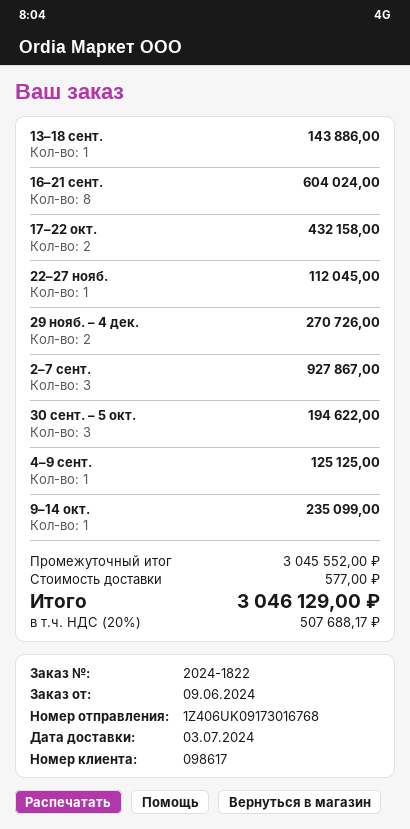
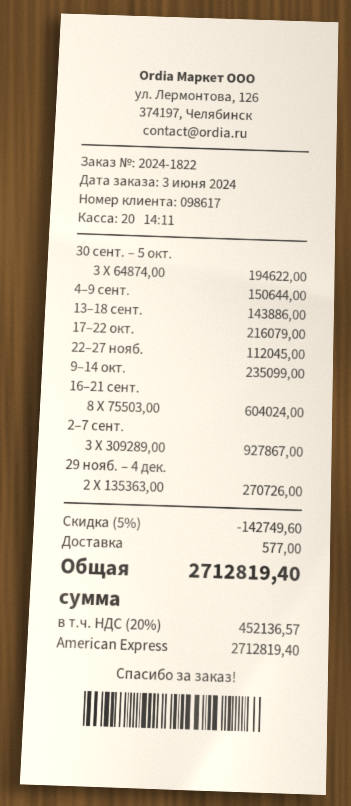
order date: 2024-06-09 -> 2024-06-03
17–22 окт.: 2 for 432158.00 -> 1 for 216079.00
4–9 сент.: 1 for 125125.00 -> 1 for 150644.00
discount: none -> 5% = 142749.60
tax: 20% = 507688.17 -> 20% = 452136.57
total: 3046129.00 -> 2712819.40

